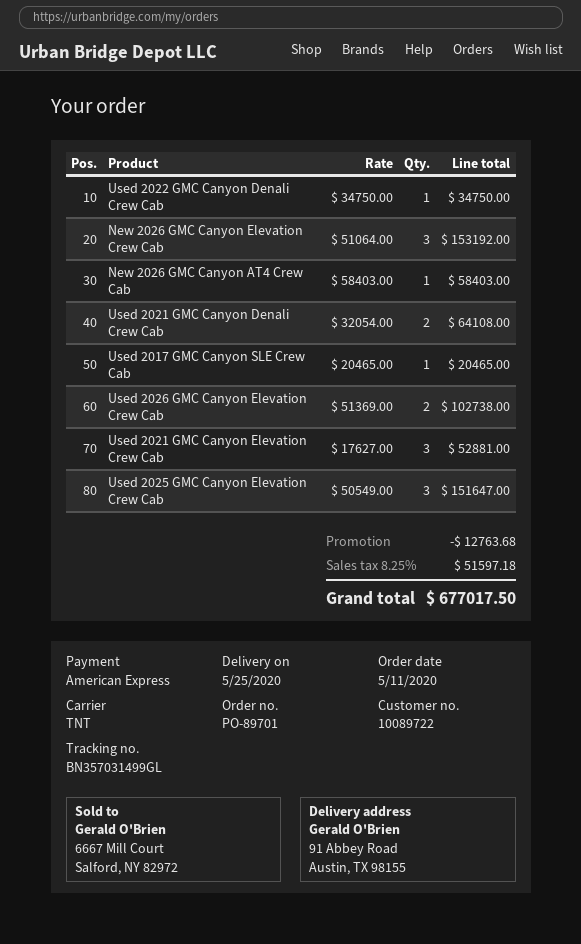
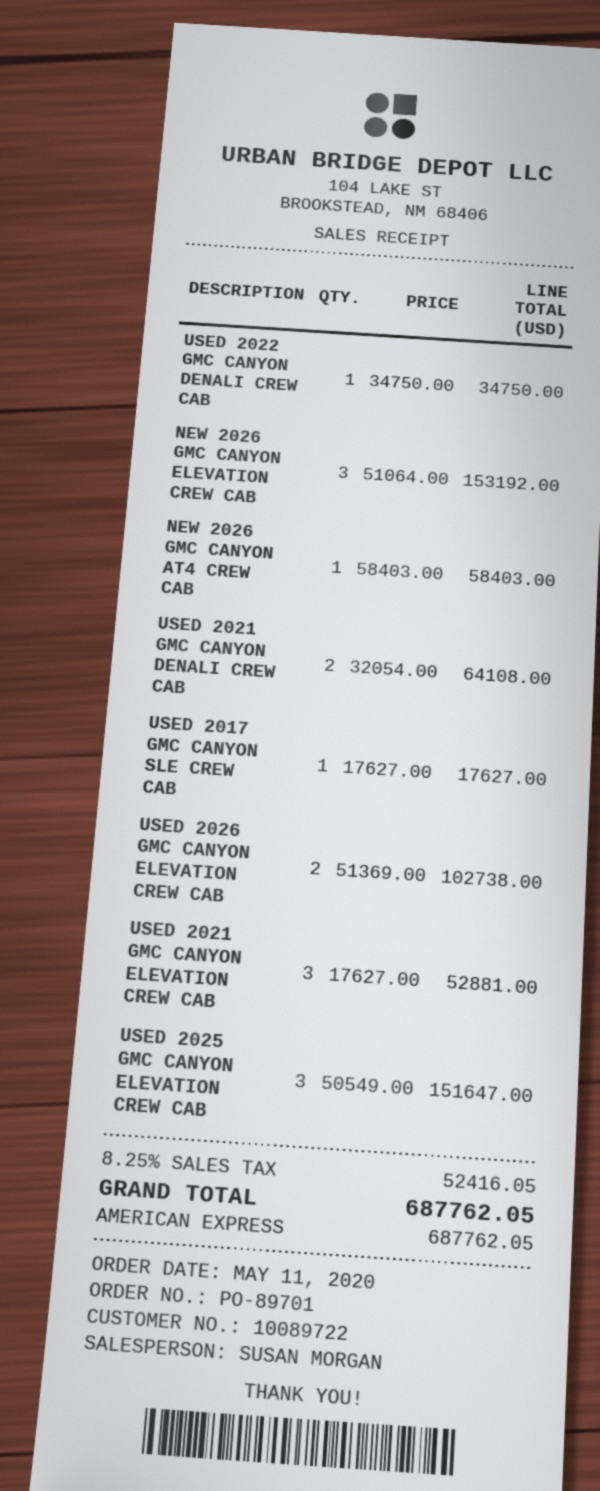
Used 2017 GMC Canyon SLE Crew Cab: 1 x 20465.00 = 20465.00 -> 1 x 17627.00 = 17627.00
discount: 12763.68 -> none
tax: 8.25% = 51597.18 -> 8.25% = 52416.05
total: 677017.50 -> 687762.05

